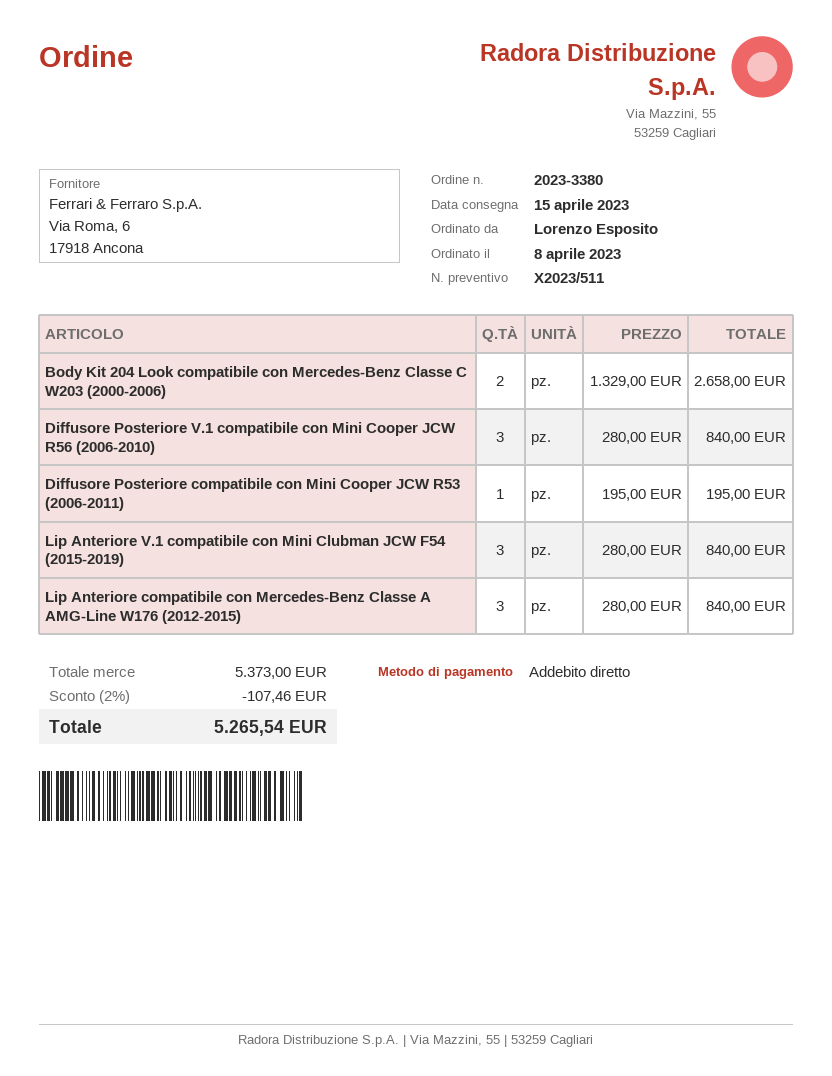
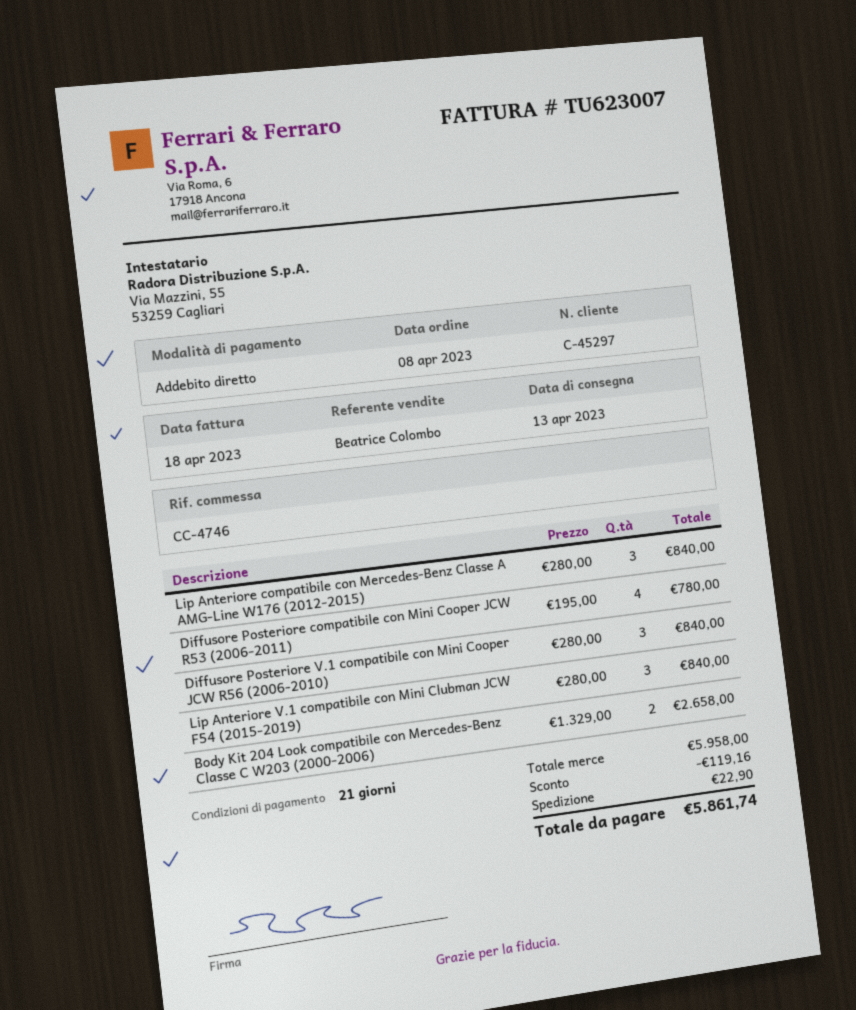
delivery date: 2023-04-15 -> 2023-04-13
Diffusore Posteriore compatibile con Mini Cooper JCW R53 (2006-2011): 1 x 195.00 = 195.00 -> 4 x 195.00 = 780.00
subtotal: 5373.00 -> 5958.00
discount: 107.46 -> 119.16
shipping: none -> 22.90
total: 5265.54 -> 5861.74

